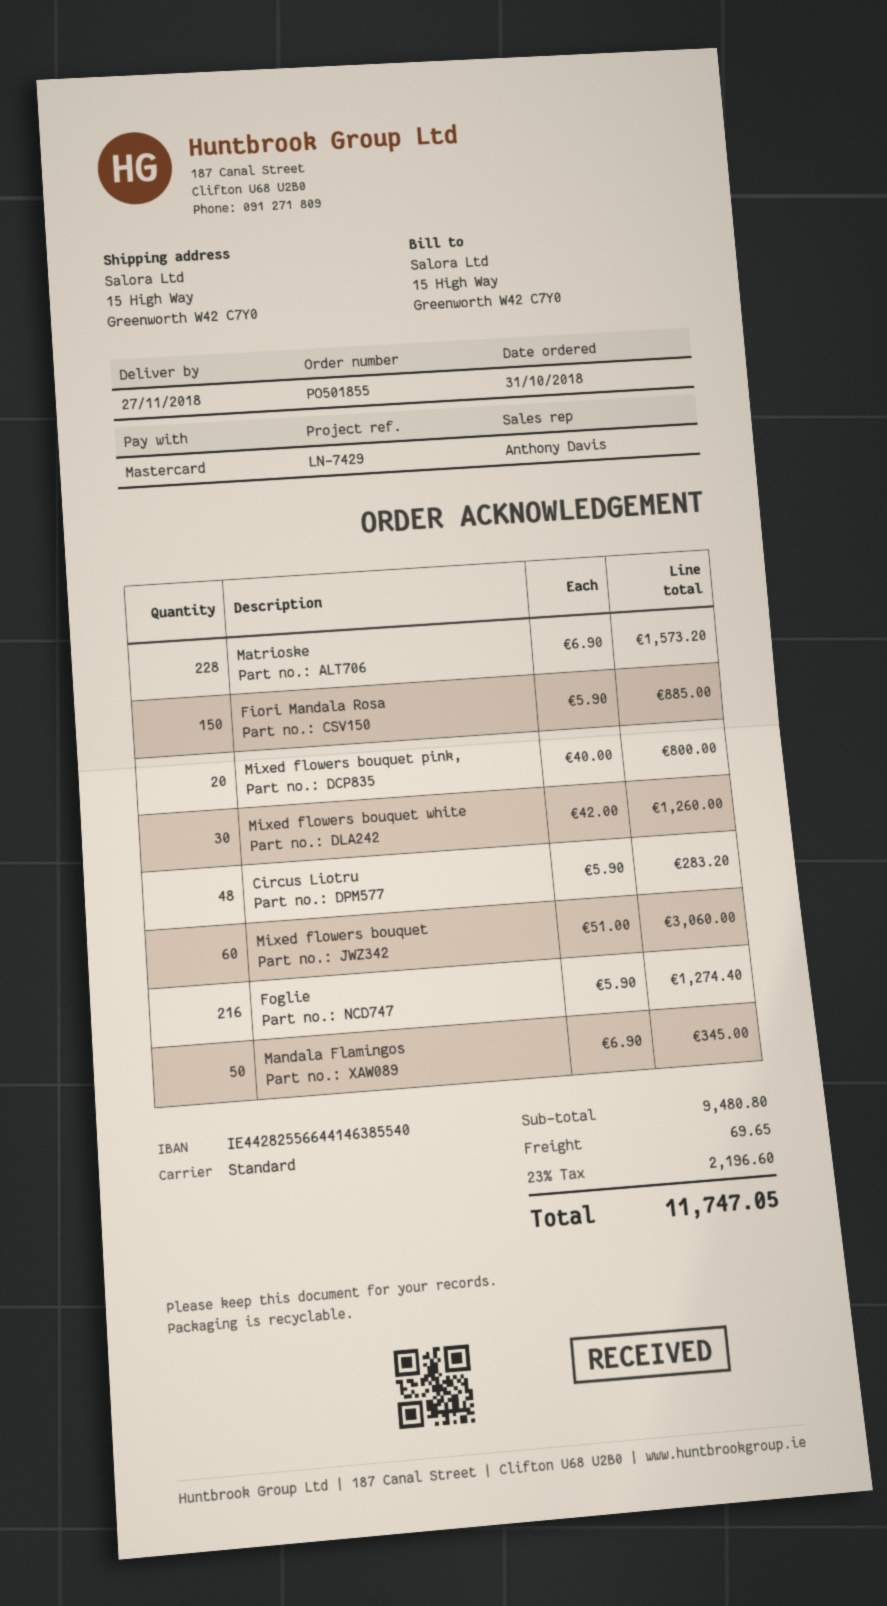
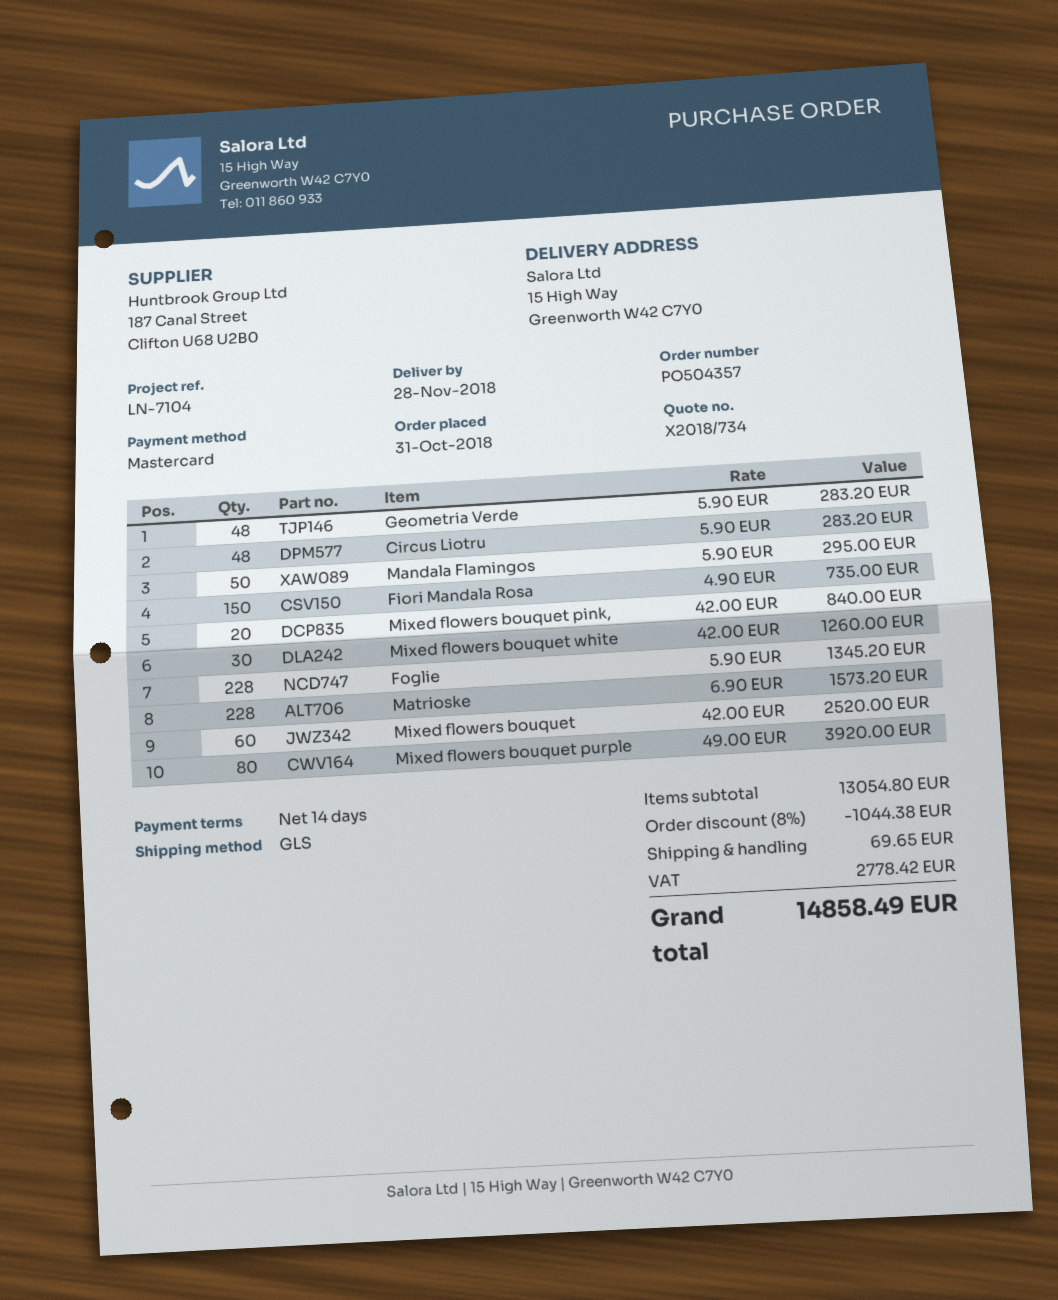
order number: PO501855 -> PO504357
delivery date: 2018-11-27 -> 2018-11-28
reference: LN-7429 -> LN-7104
shipping method: standard -> GLS
Fiori Mandala Rosa: 150 x 5.90 = 885.00 -> 150 x 4.90 = 735.00
Mixed flowers bouquet pink,: 20 x 40.00 = 800.00 -> 20 x 42.00 = 840.00
Mixed flowers bouquet: 60 x 51.00 = 3060.00 -> 60 x 42.00 = 2520.00
Foglie: 216 x 5.90 = 1274.40 -> 228 x 5.90 = 1345.20
Mandala Flamingos: 50 x 6.90 = 345.00 -> 50 x 5.90 = 295.00
Geometria Verde: none -> 48 x 5.90 = 283.20
Mixed flowers bouquet purple: none -> 80 x 49.00 = 3920.00
subtotal: 9480.80 -> 13054.80
discount: none -> 8% = 1044.38
tax: 2196.60 -> 2778.42
total: 11747.05 -> 14858.49

